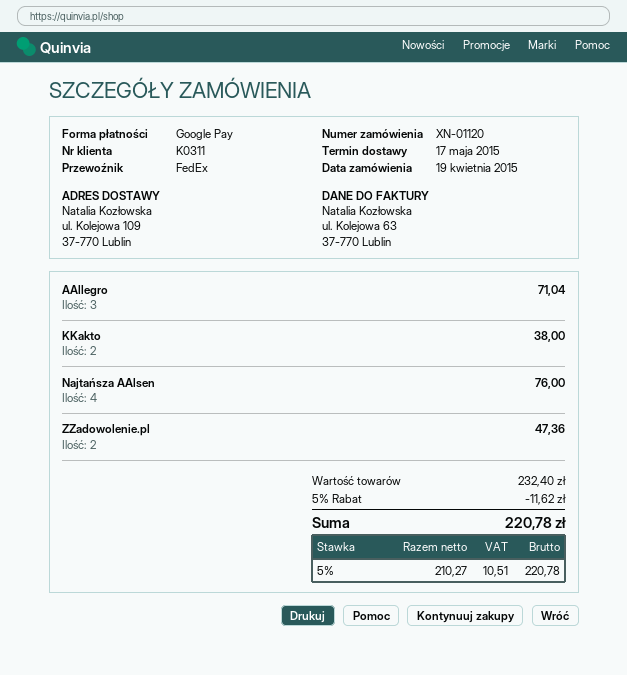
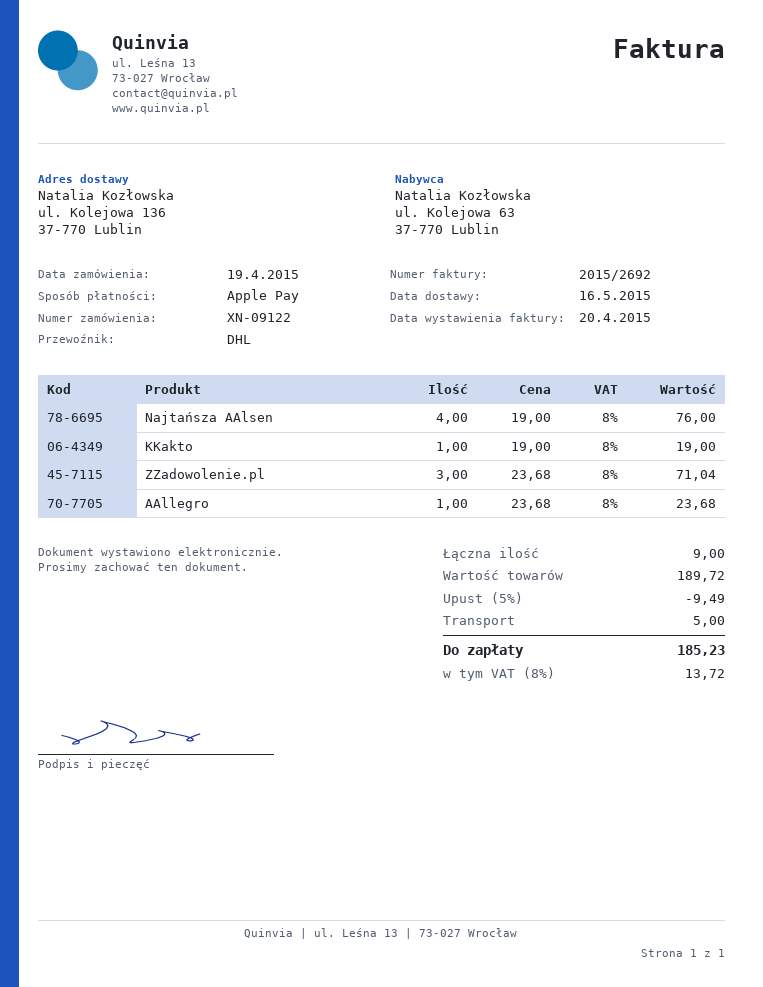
order number: XN-01120 -> XN-09122
delivery date: 2015-05-17 -> 2015-05-16
payment method: Google Pay -> Apple Pay
shipping method: FedEx -> DHL
ship to: ul. Kolejowa 109, 37-770 Lublin -> ul. Kolejowa 136, 37-770 Lublin
AAllegro: 3 for 71.04 -> 1 for 23.68
KKakto: 2 for 38.00 -> 1 for 19.00
ZZadowolenie.pl: 2 for 47.36 -> 3 for 71.04
subtotal: 232.40 -> 189.72
discount: 5% = 11.62 -> 5% = 9.49
shipping: none -> 5.00
tax: 5% = 10.51 -> 8% = 13.72
total: 220.78 -> 185.23

